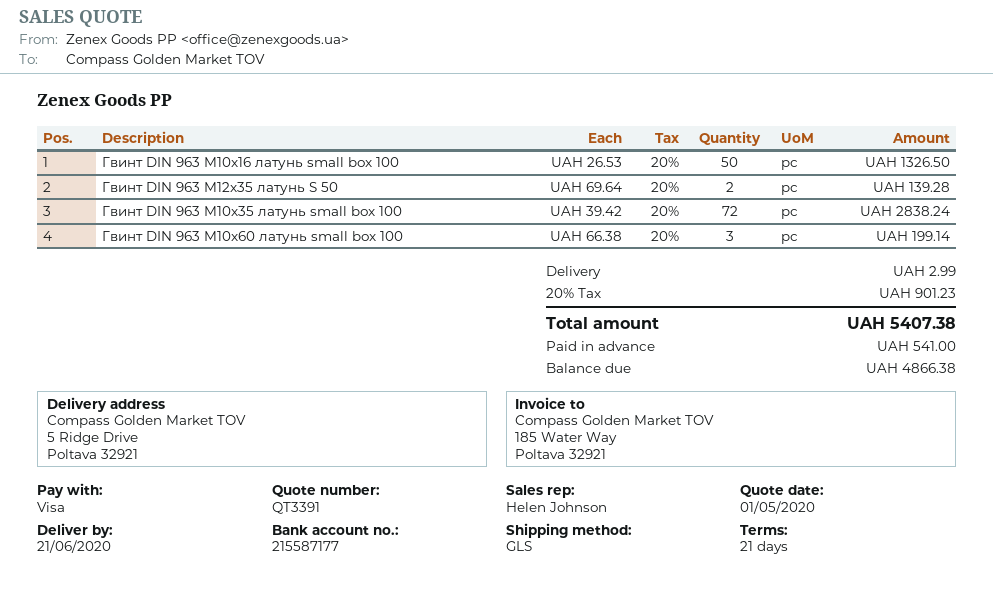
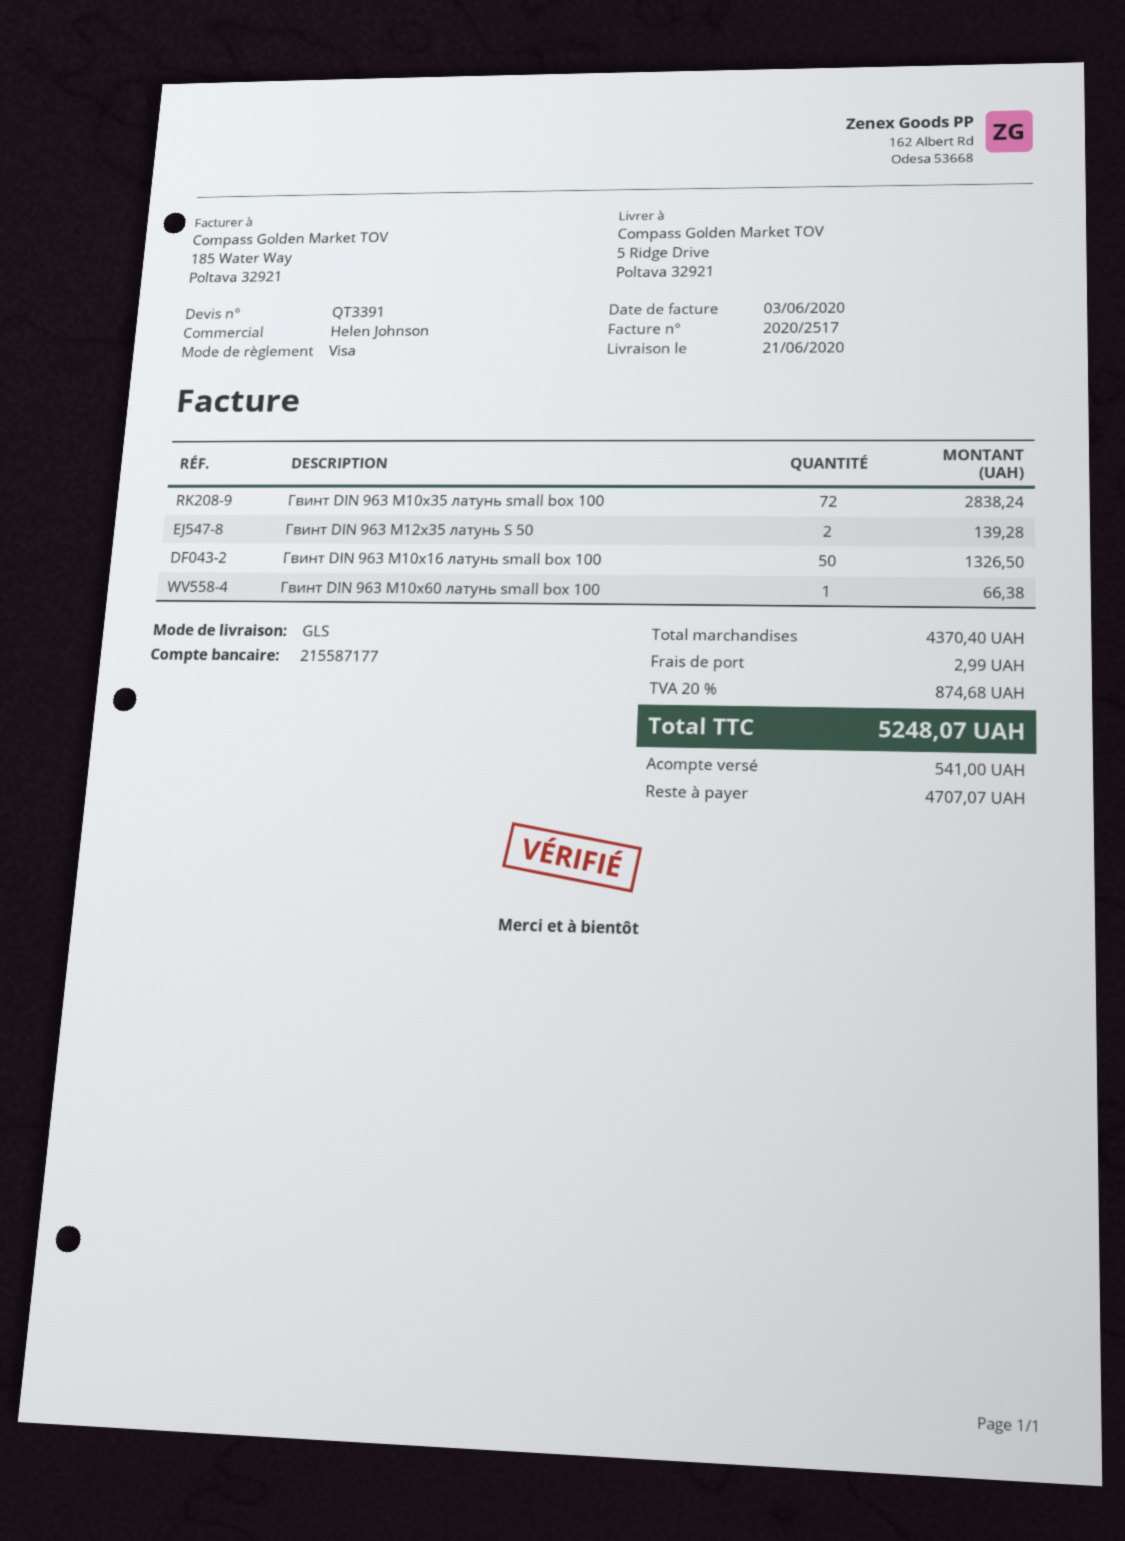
Гвинт DIN 963 M10x60 латунь small box 100: 3 for 199.14 -> 1 for 66.38
tax: 20% = 901.23 -> 20% = 874.68
total: 5407.38 -> 5248.07
balance: 4866.38 -> 4707.07

